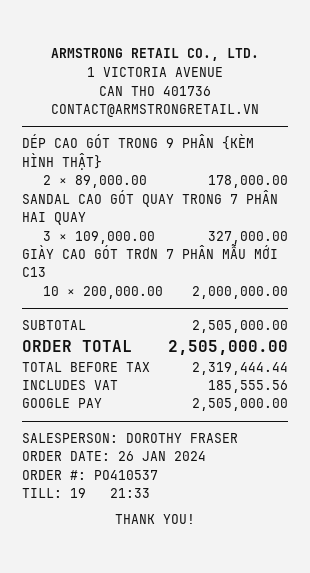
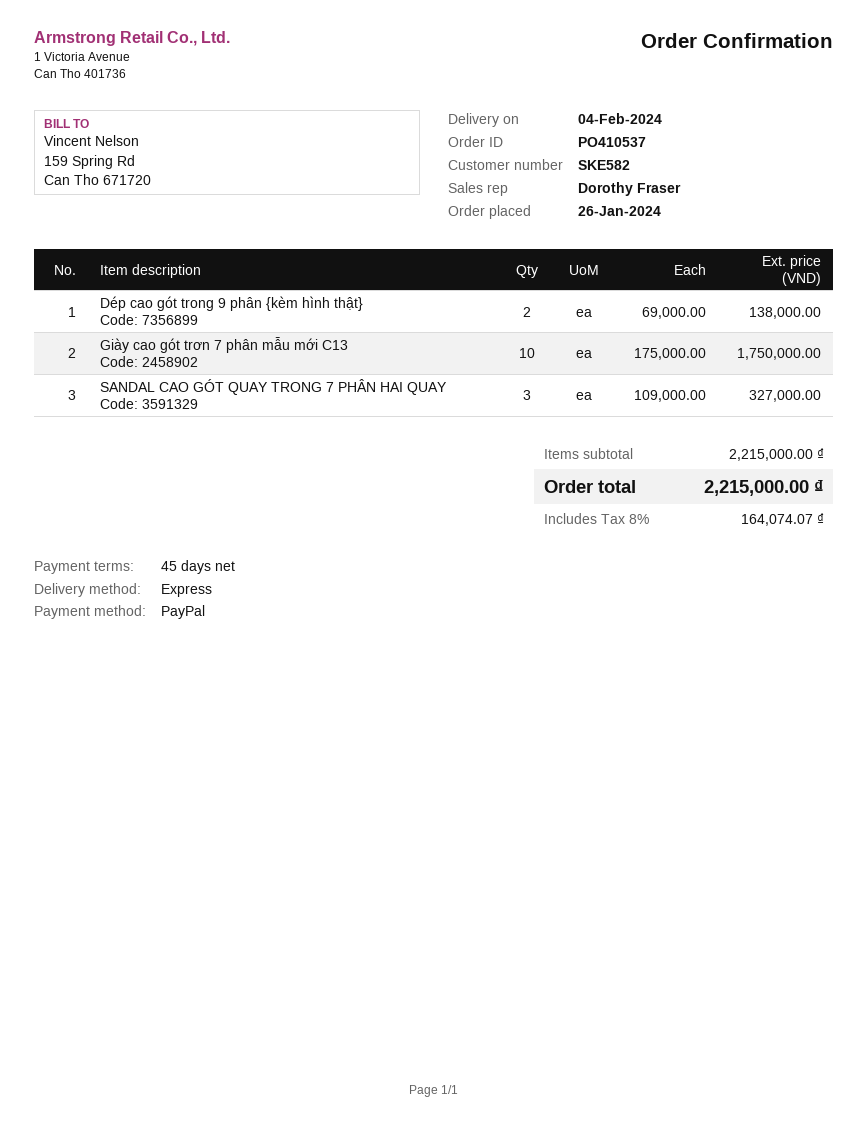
payment method: Google Pay -> PayPal
DÉP CAO GÓT TRONG 9 PHÂN {KÈM HÌNH THẬT}: 2 x 89000.00 = 178000.00 -> 2 x 69000.00 = 138000.00
GIÀY CAO GÓT TRƠN 7 PHÂN MẪU MỚI C13: 10 x 200000.00 = 2000000.00 -> 10 x 175000.00 = 1750000.00
subtotal: 2505000.00 -> 2215000.00
tax: 185555.56 -> 164074.07
total: 2505000.00 -> 2215000.00

